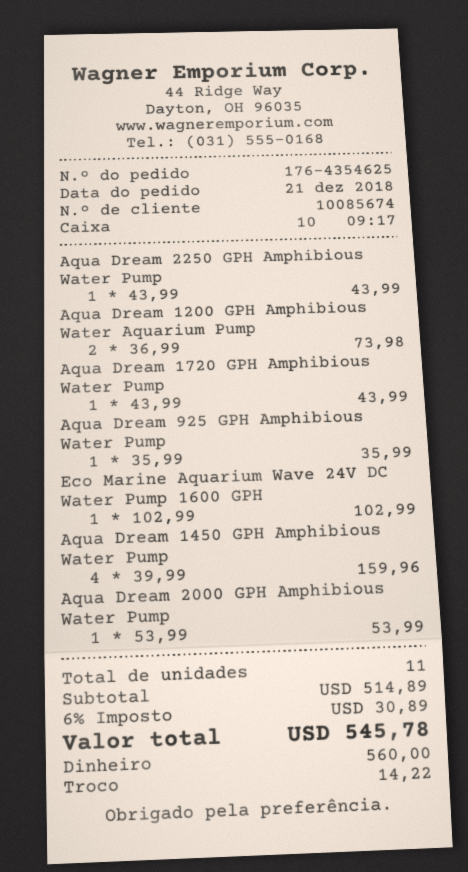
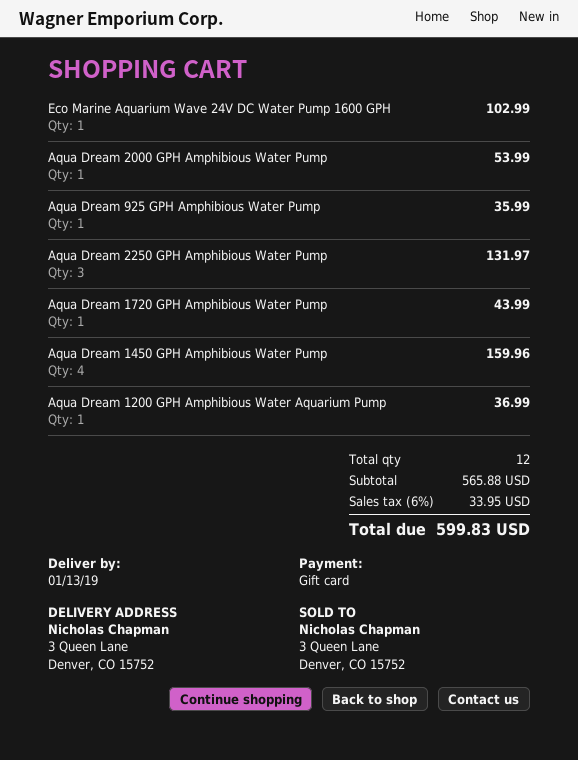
payment method: cash -> gift card
Aqua Dream 2250 GPH Amphibious Water Pump: 1 for 43.99 -> 3 for 131.97
Aqua Dream 1200 GPH Amphibious Water Aquarium Pump: 2 for 73.98 -> 1 for 36.99
total quantity: 11 -> 12
subtotal: 514.89 -> 565.88
tax: 6% = 30.89 -> 6% = 33.95
total: 545.78 -> 599.83

